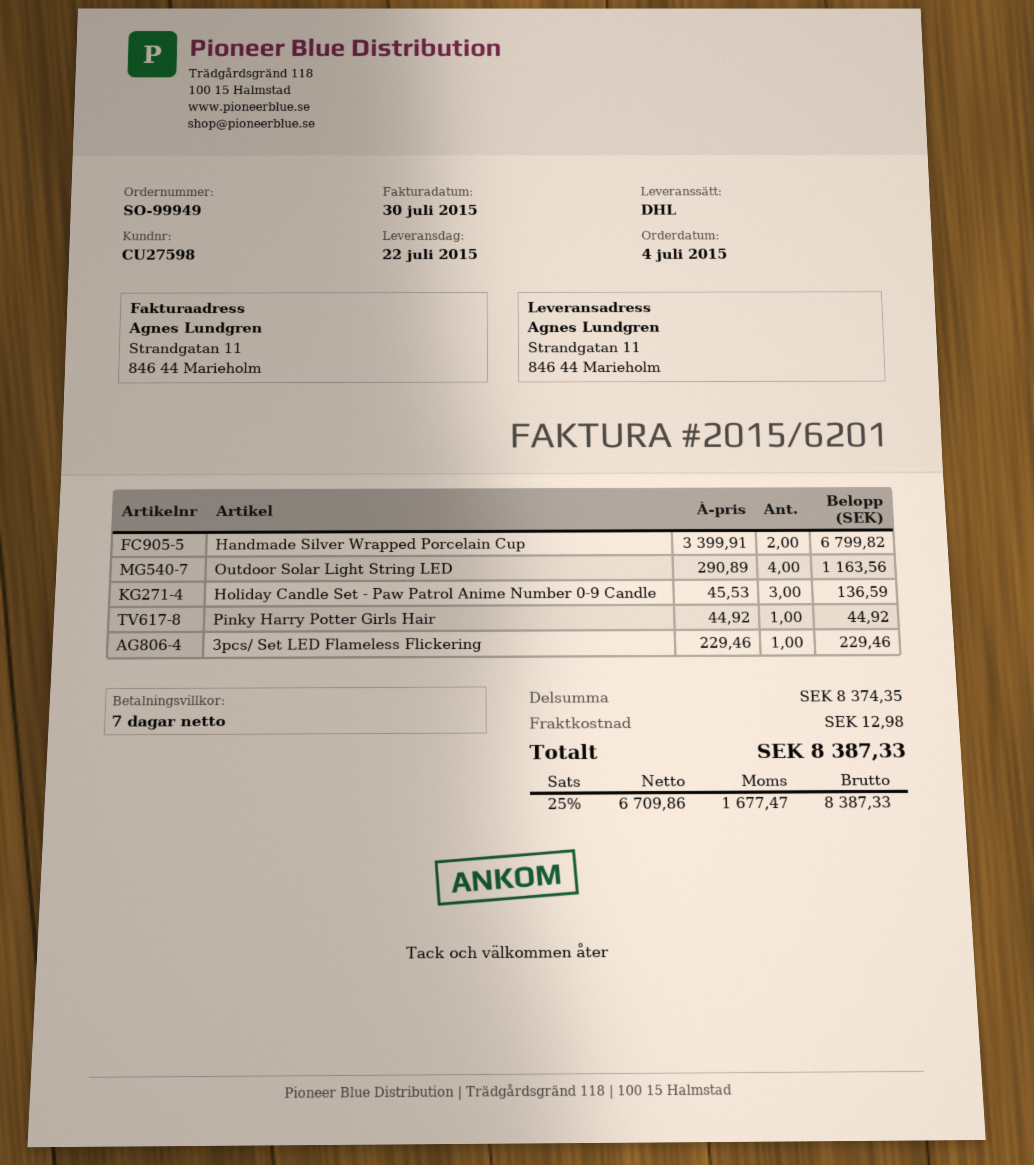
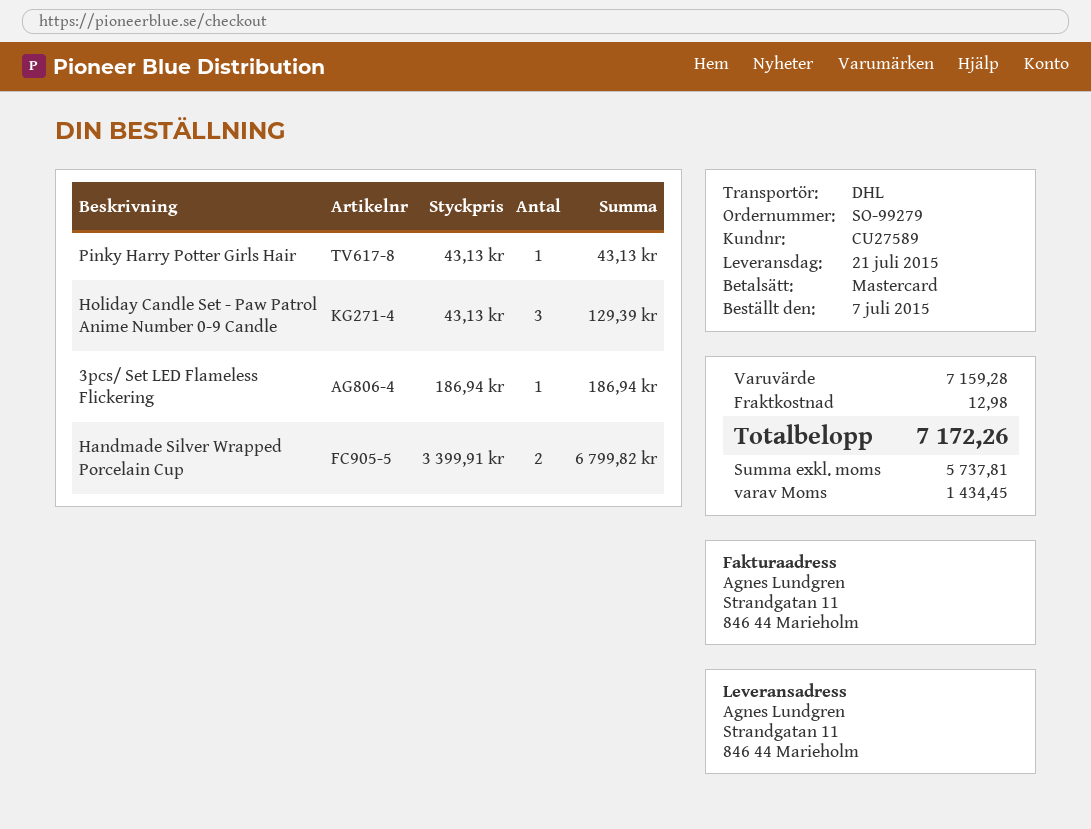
order number: SO-99949 -> SO-99279
order date: 2015-07-04 -> 2015-07-07
delivery date: 2015-07-22 -> 2015-07-21
customer number: CU27598 -> CU27589
Outdoor Solar Light String LED: 4 x 290.89 = 1163.56 -> none
Holiday Candle Set - Paw Patrol Anime Number 0-9 Candle: 3 x 45.53 = 136.59 -> 3 x 43.13 = 129.39
Pinky Harry Potter Girls Hair: 1 x 44.92 = 44.92 -> 1 x 43.13 = 43.13
3pcs/ Set LED Flameless Flickering: 1 x 229.46 = 229.46 -> 1 x 186.94 = 186.94
subtotal: 8374.35 -> 7159.28
net: 6709.86 -> 5737.81
tax: 1677.47 -> 1434.45
total: 8387.33 -> 7172.26

